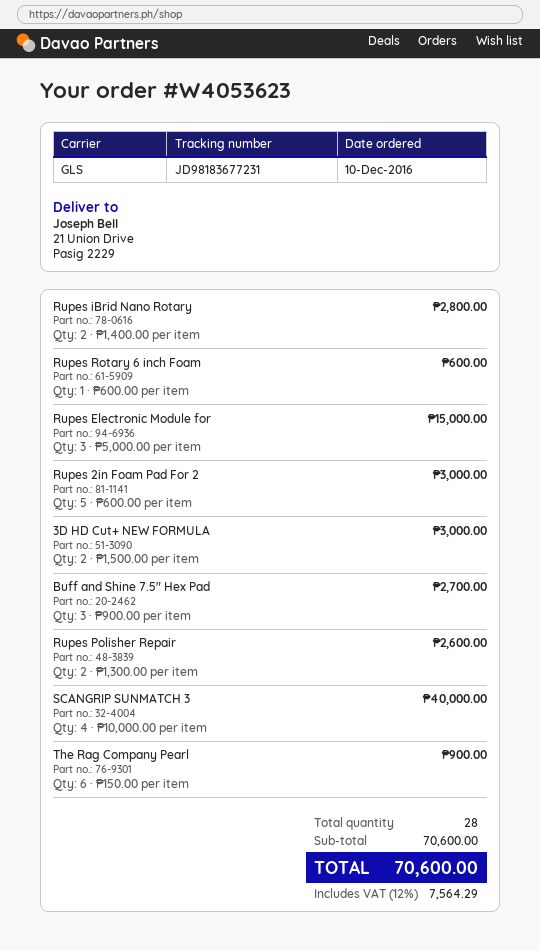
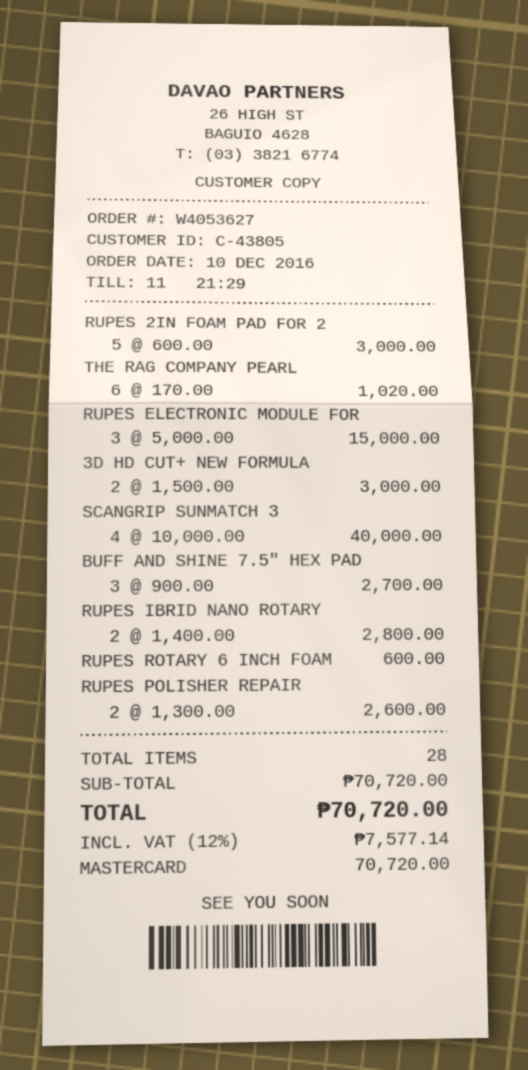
order number: W4053623 -> W4053627
The Rag Company Pearl: 6 x 150.00 = 900.00 -> 6 x 170.00 = 1020.00
subtotal: 70600.00 -> 70720.00
tax: 12% = 7564.29 -> 12% = 7577.14
total: 70600.00 -> 70720.00

